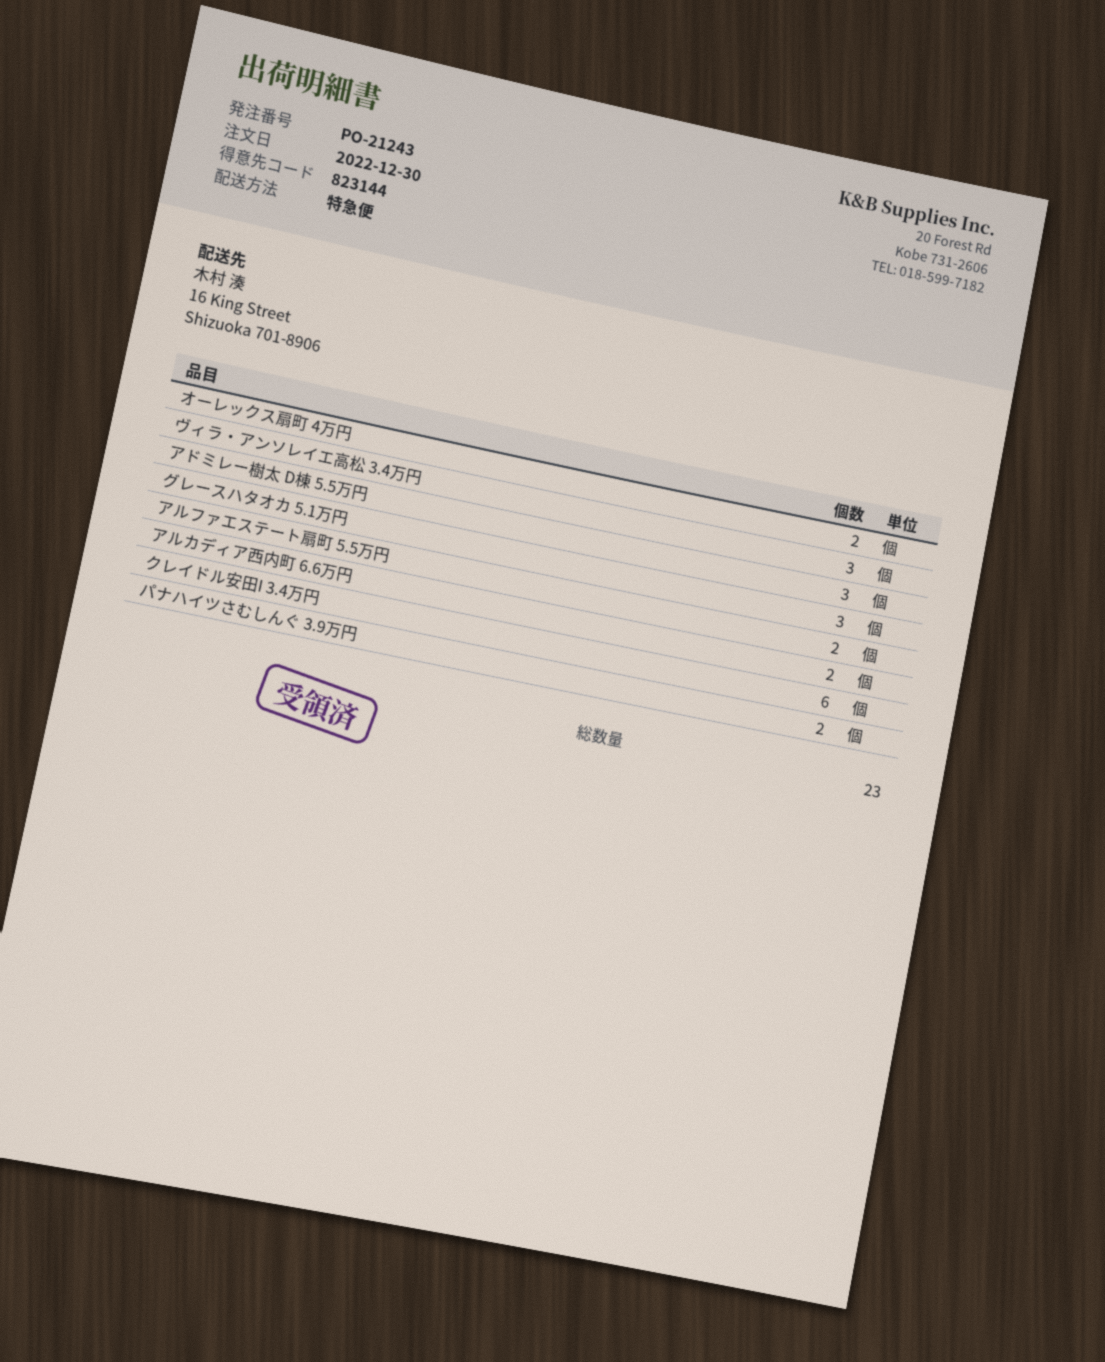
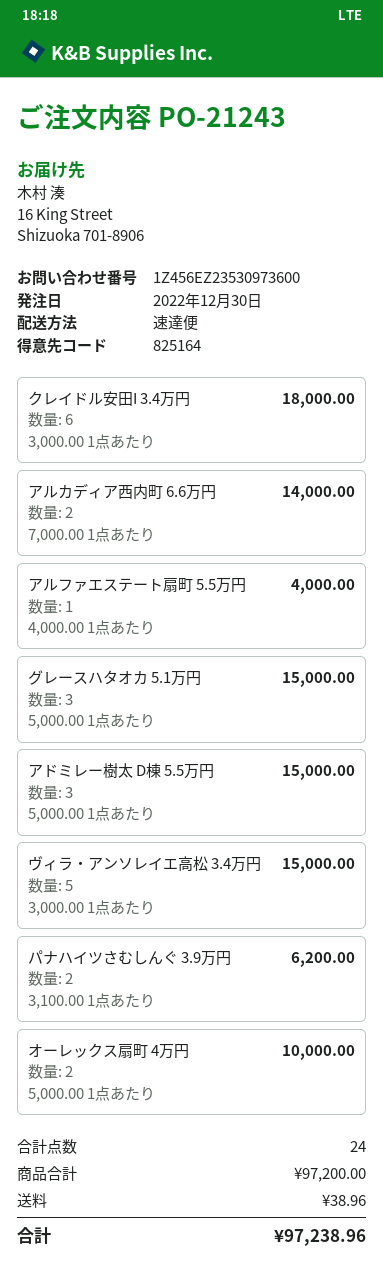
customer number: 823144 -> 825164
ヴィラ・アンソレイエ高松 3.4万円: 3 -> 5
アルファエステート扇町 5.5万円: 2 -> 1
total quantity: 23 -> 24

